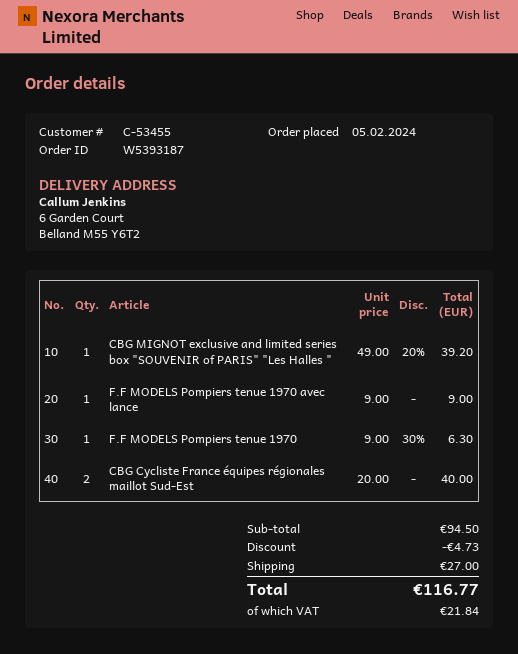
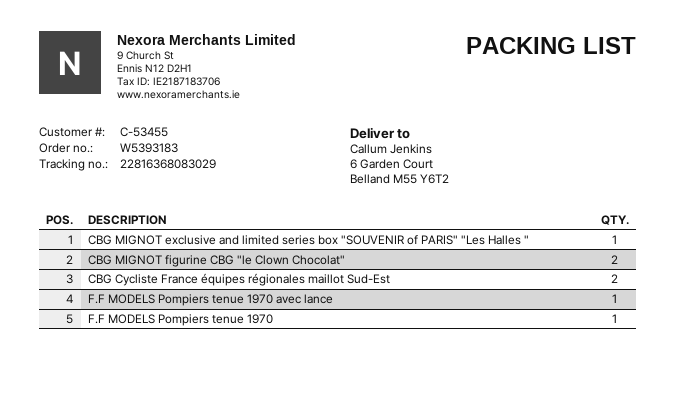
order number: W5393187 -> W5393183
CBG MIGNOT figurine CBG "le Clown Chocolat": none -> 2

